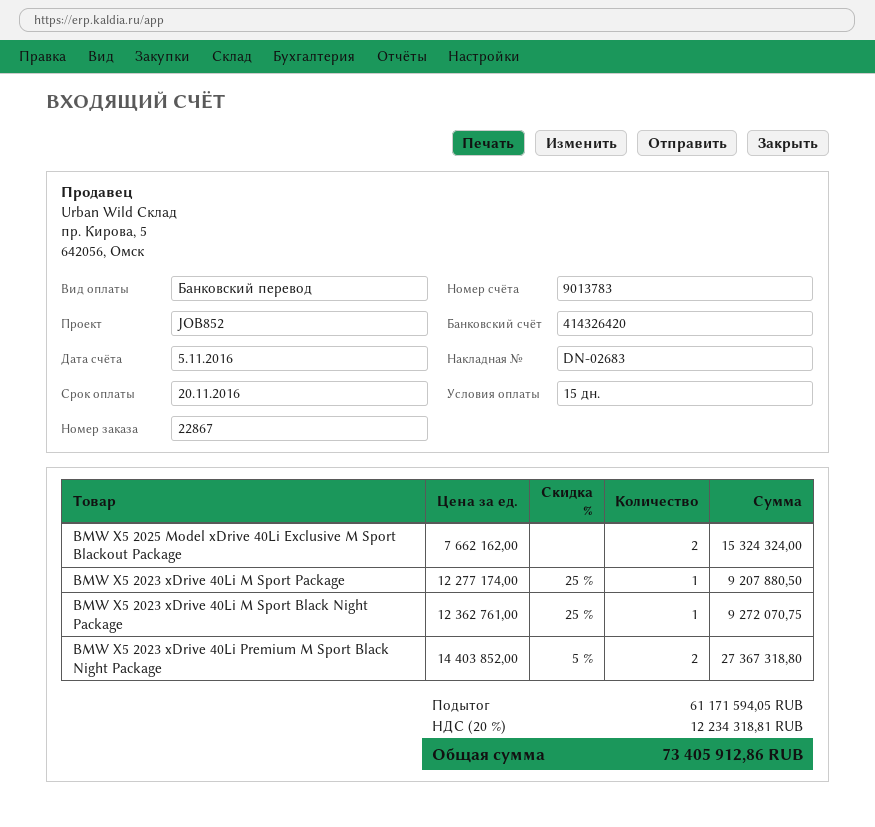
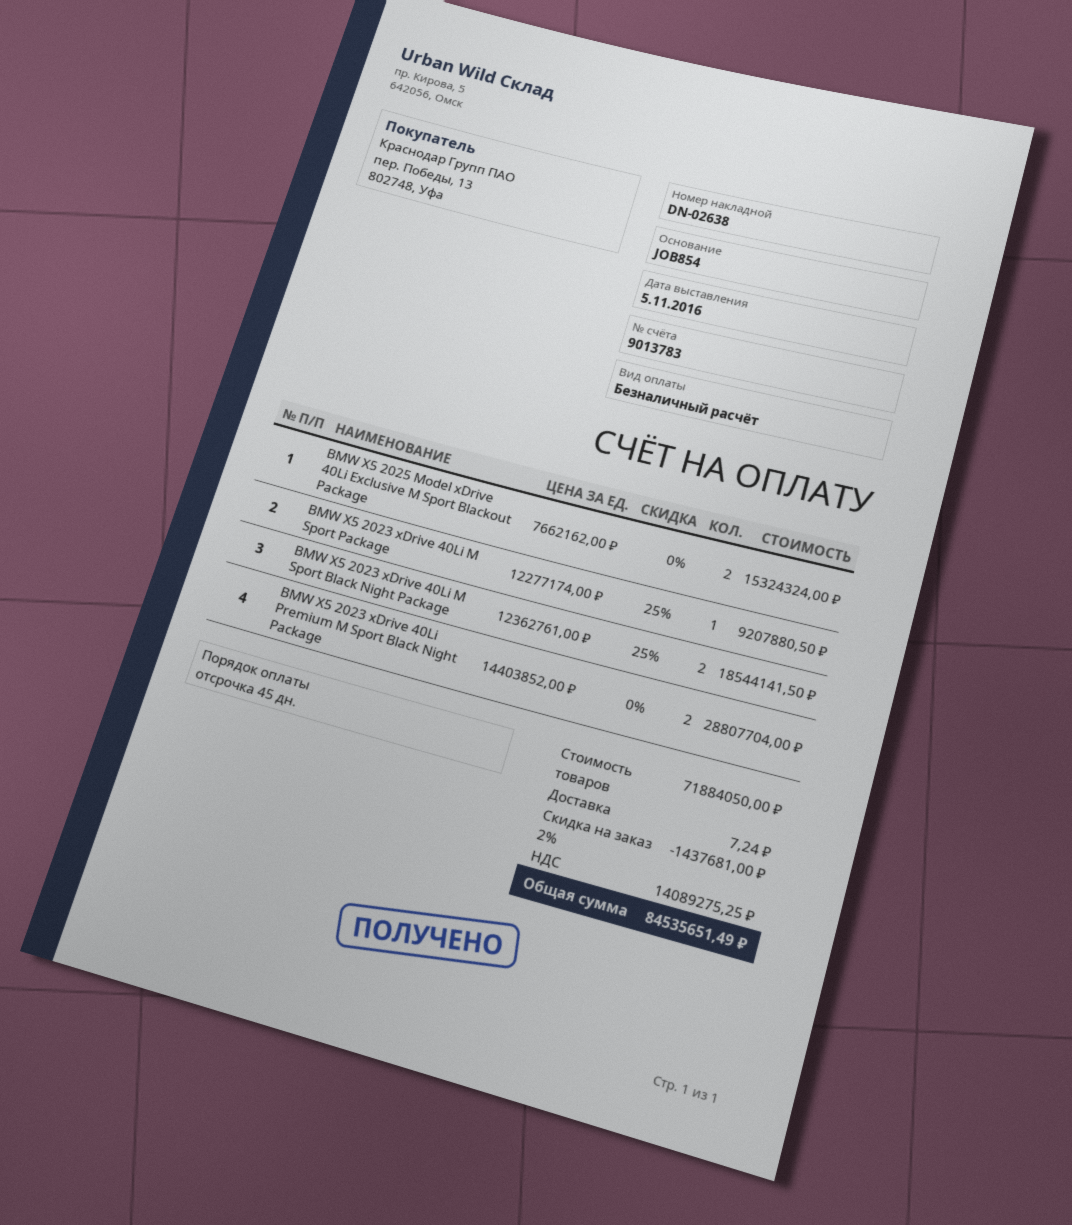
delivery note number: DN-02683 -> DN-02638
payment terms: 15 days -> 45 days
reference: JOB852 -> JOB854
BMW X5 2023 xDrive 40Li M Sport Black Night Package: 1 x 12362761.00 - 25% = 9272070.75 -> 2 x 12362761.00 - 25% = 18544141.50
BMW X5 2023 xDrive 40Li Premium M Sport Black Night Package: 2 x 14403852.00 - 5% = 27367318.80 -> 2 x 14403852.00 = 28807704.00
subtotal: 61171594.05 -> 71884050.00
discount: none -> 2% = 1437681.00
shipping: none -> 7.24
tax: 12234318.81 -> 14089275.25
total: 73405912.86 -> 84535651.49

